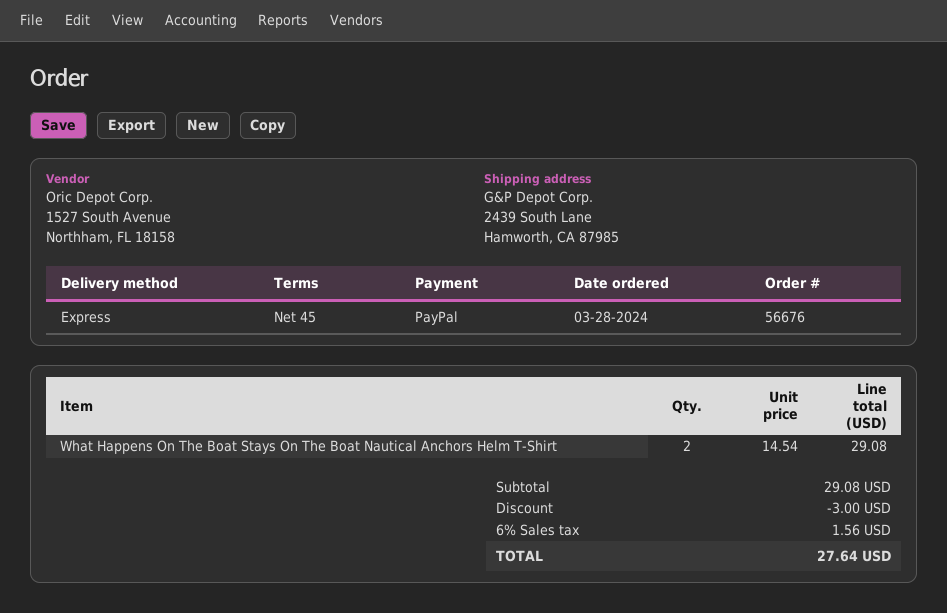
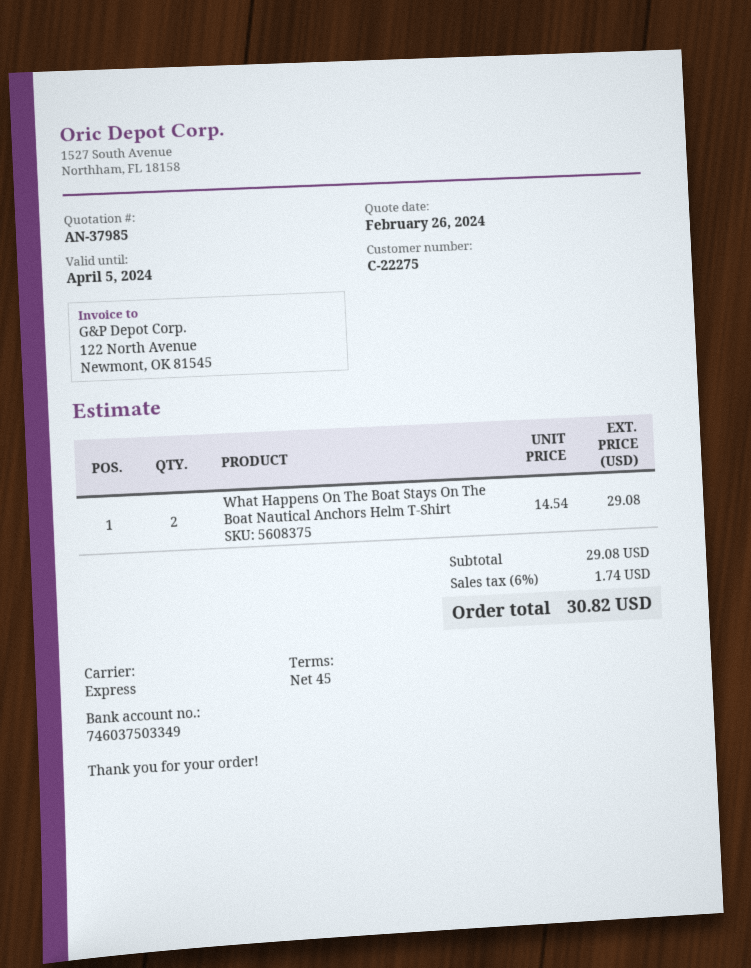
discount: 3.00 -> none
tax: 6% = 1.56 -> 6% = 1.74
total: 27.64 -> 30.82

